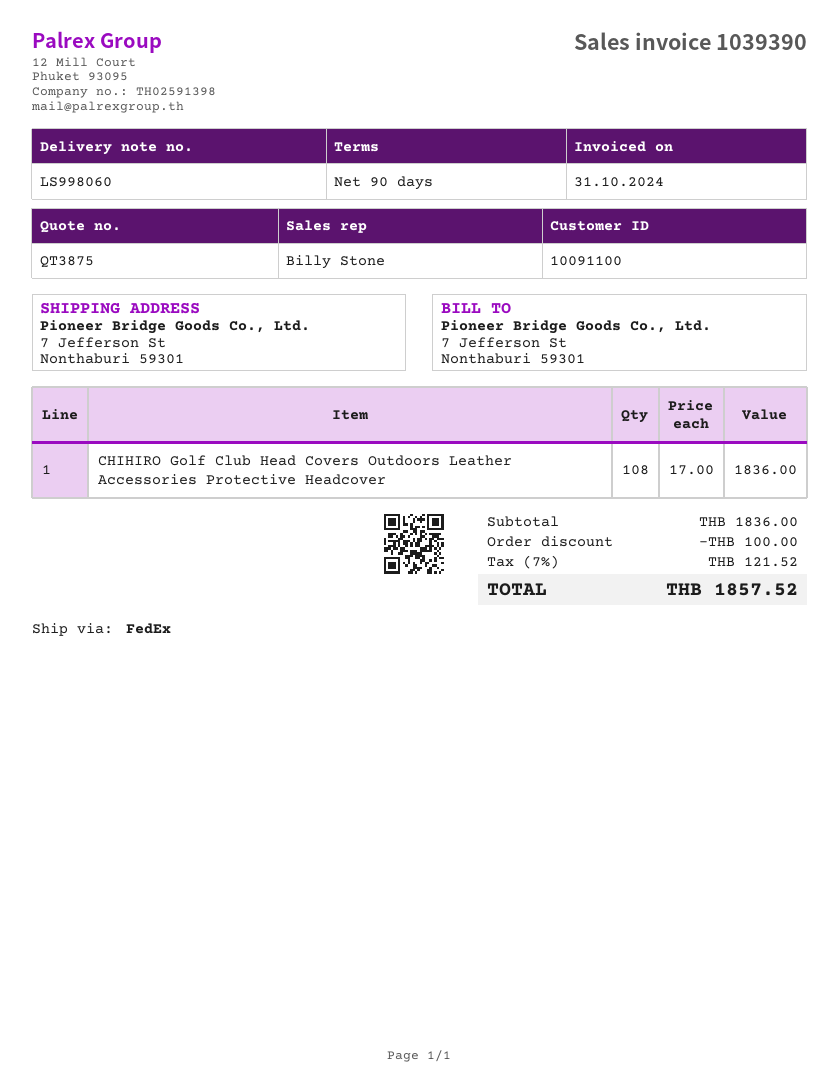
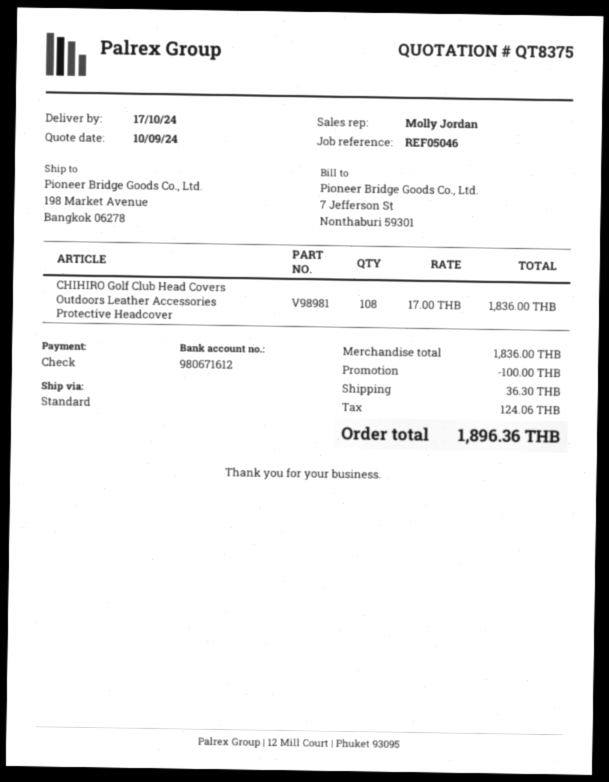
quote number: QT3875 -> QT8375
sales rep: Billy Stone -> Molly Jordan
shipping method: FedEx -> standard
ship to: 7 Jefferson St, Nonthaburi 59301 -> 198 Market Avenue, Bangkok 06278
shipping: none -> 36.30
tax: 121.52 -> 124.06
total: 1857.52 -> 1896.36

